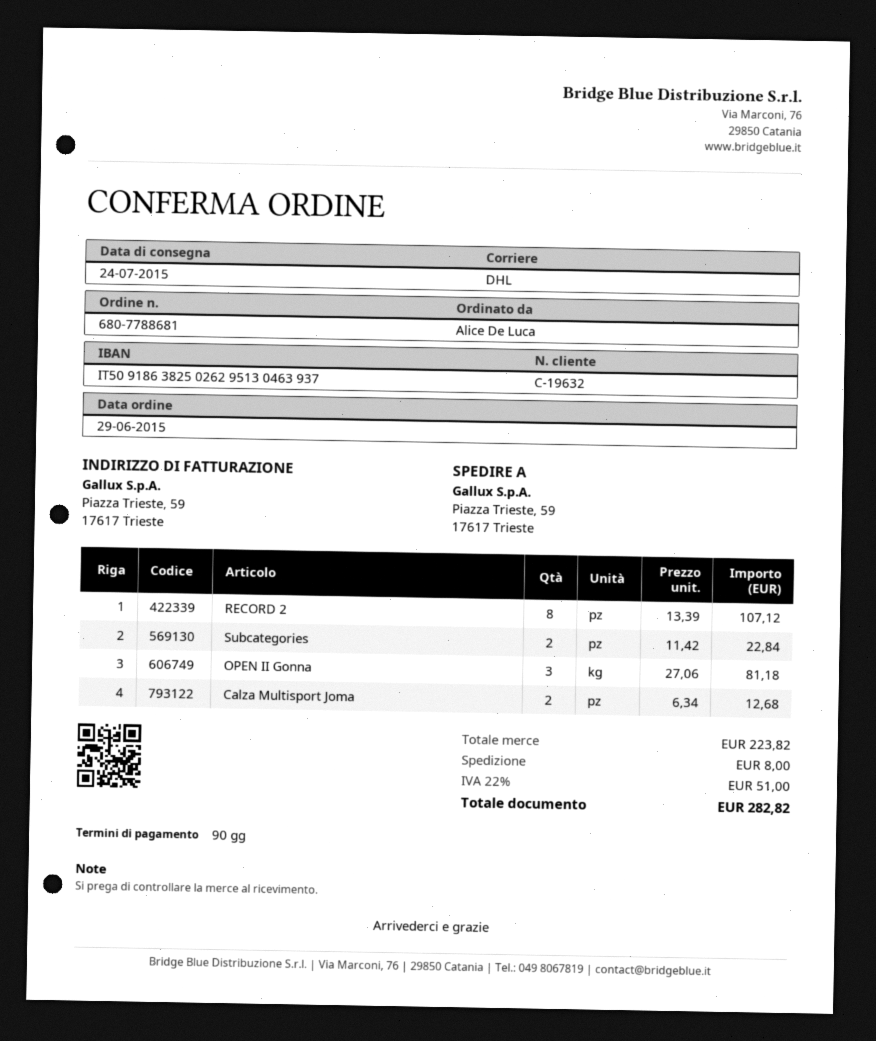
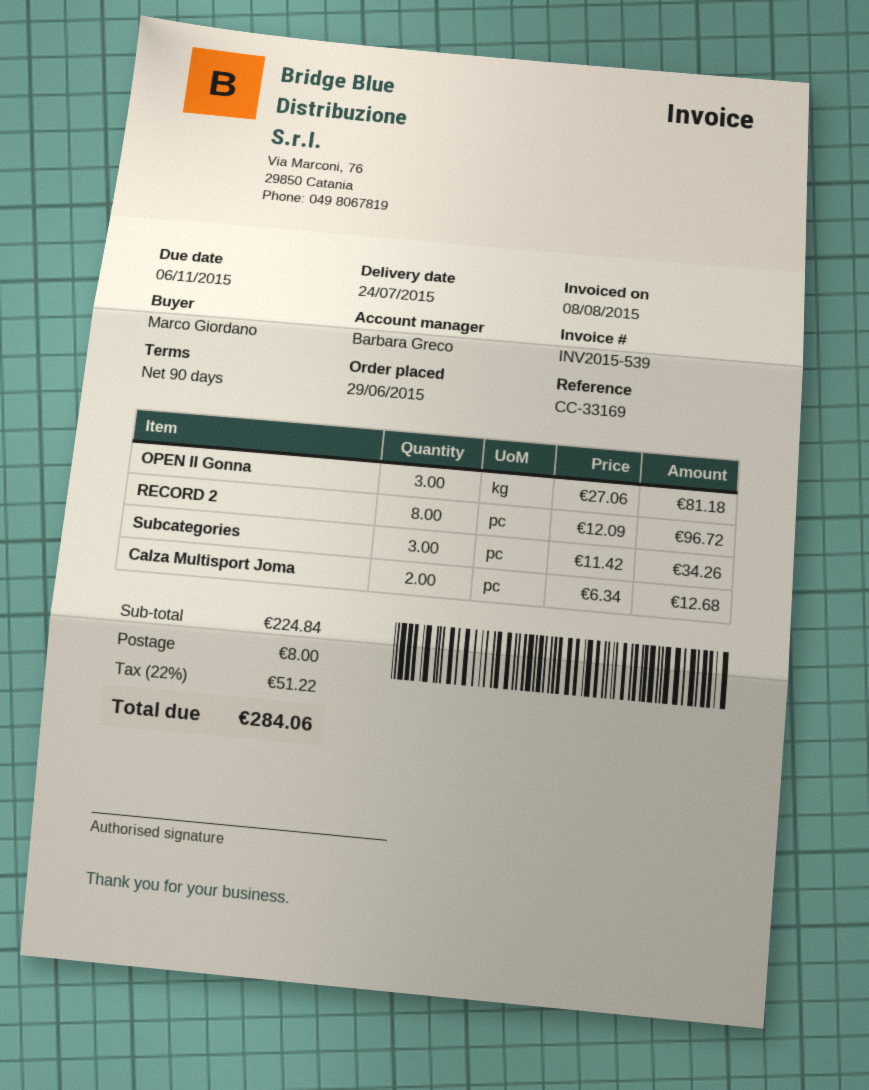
ordered by: Alice De Luca -> Marco Giordano
RECORD 2: 8 x 13.39 = 107.12 -> 8 x 12.09 = 96.72
Subcategories: 2 x 11.42 = 22.84 -> 3 x 11.42 = 34.26
subtotal: 223.82 -> 224.84
tax: 22% = 51.00 -> 22% = 51.22
total: 282.82 -> 284.06

